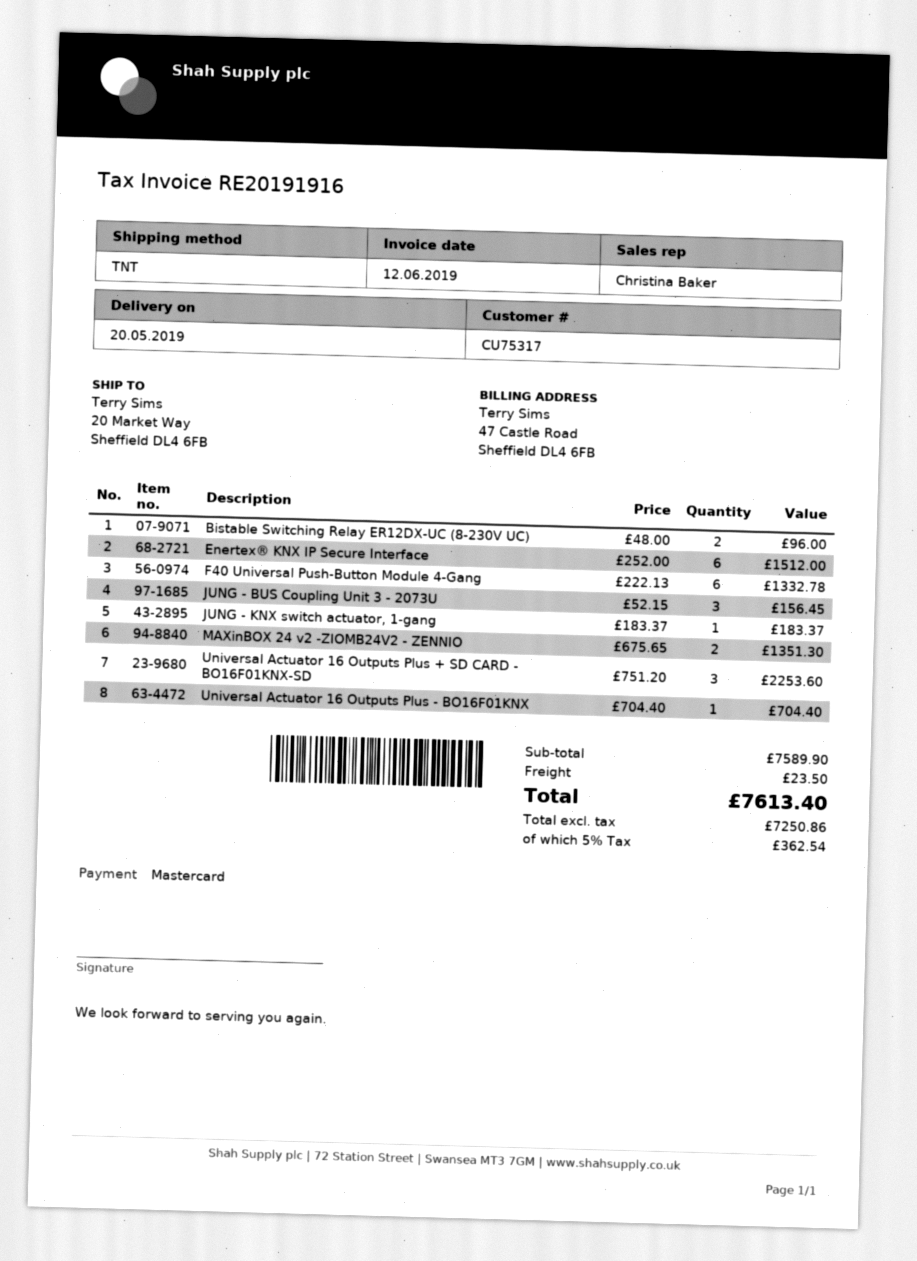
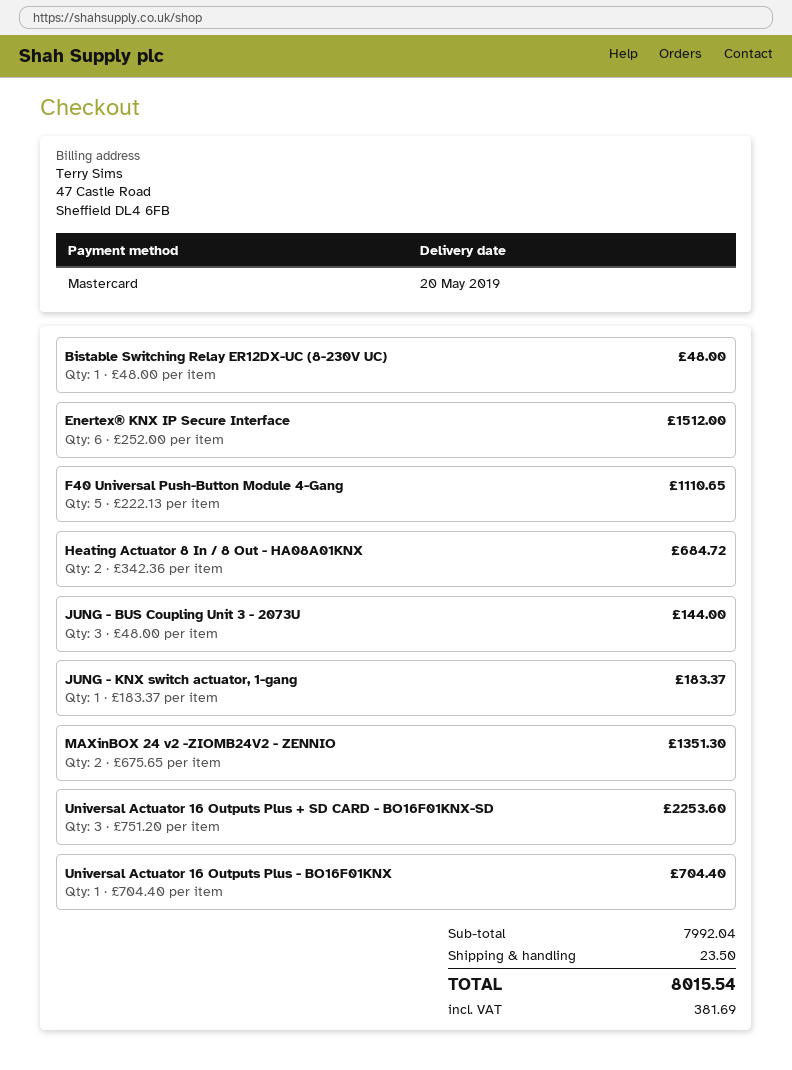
Bistable Switching Relay ER12DX-UC (8-230V UC): 2 x 48.00 = 96.00 -> 1 x 48.00 = 48.00
F40 Universal Push-Button Module 4-Gang: 6 x 222.13 = 1332.78 -> 5 x 222.13 = 1110.65
JUNG - BUS Coupling Unit 3 - 2073U: 3 x 52.15 = 156.45 -> 3 x 48.00 = 144.00
Heating Actuator 8 In / 8 Out - HA08A01KNX: none -> 2 x 342.36 = 684.72
subtotal: 7589.90 -> 7992.04
tax: 362.54 -> 381.69
total: 7613.40 -> 8015.54

